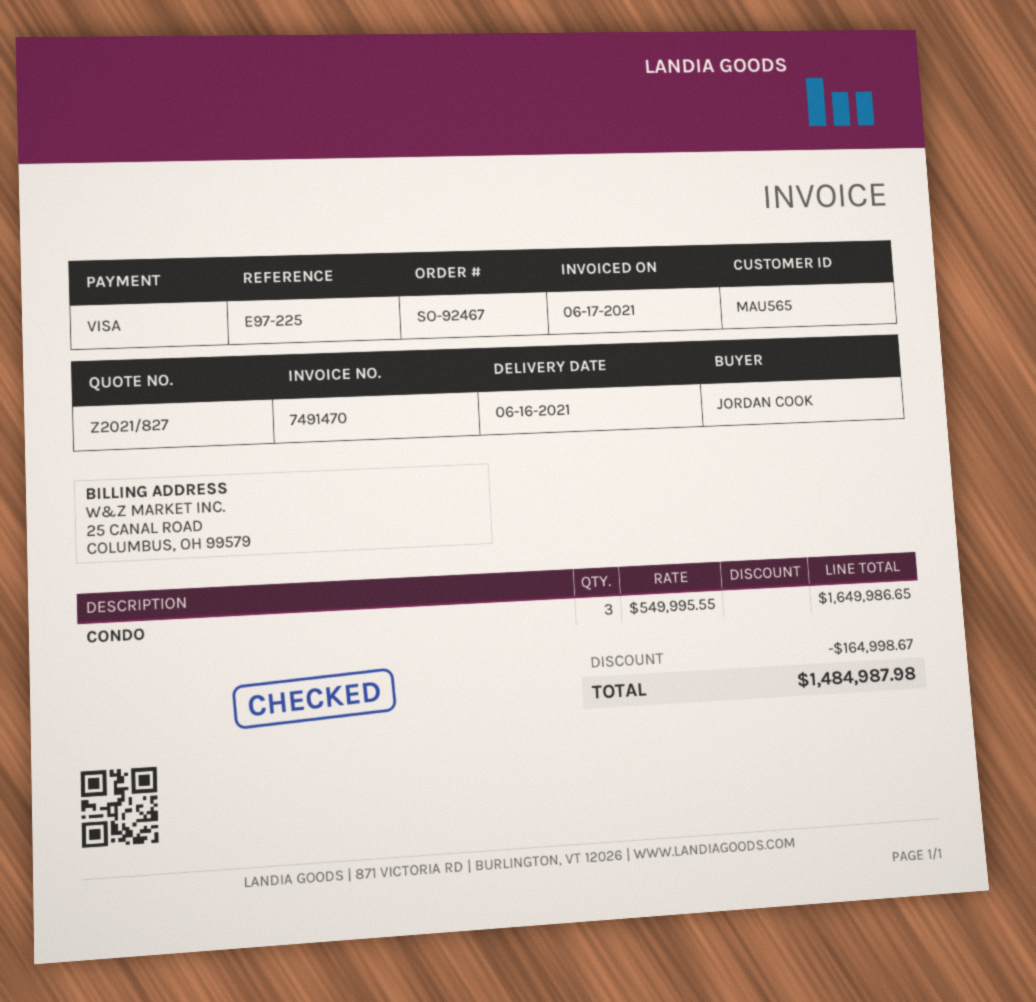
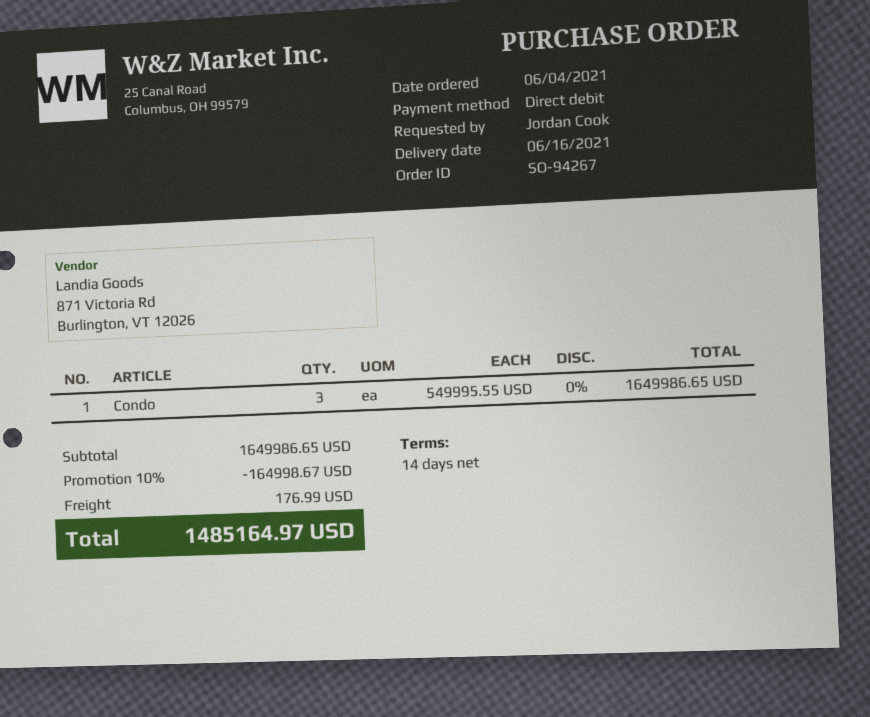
order number: SO-92467 -> SO-94267
payment method: Visa -> direct debit
shipping: none -> 176.99
total: 1484987.98 -> 1485164.97

